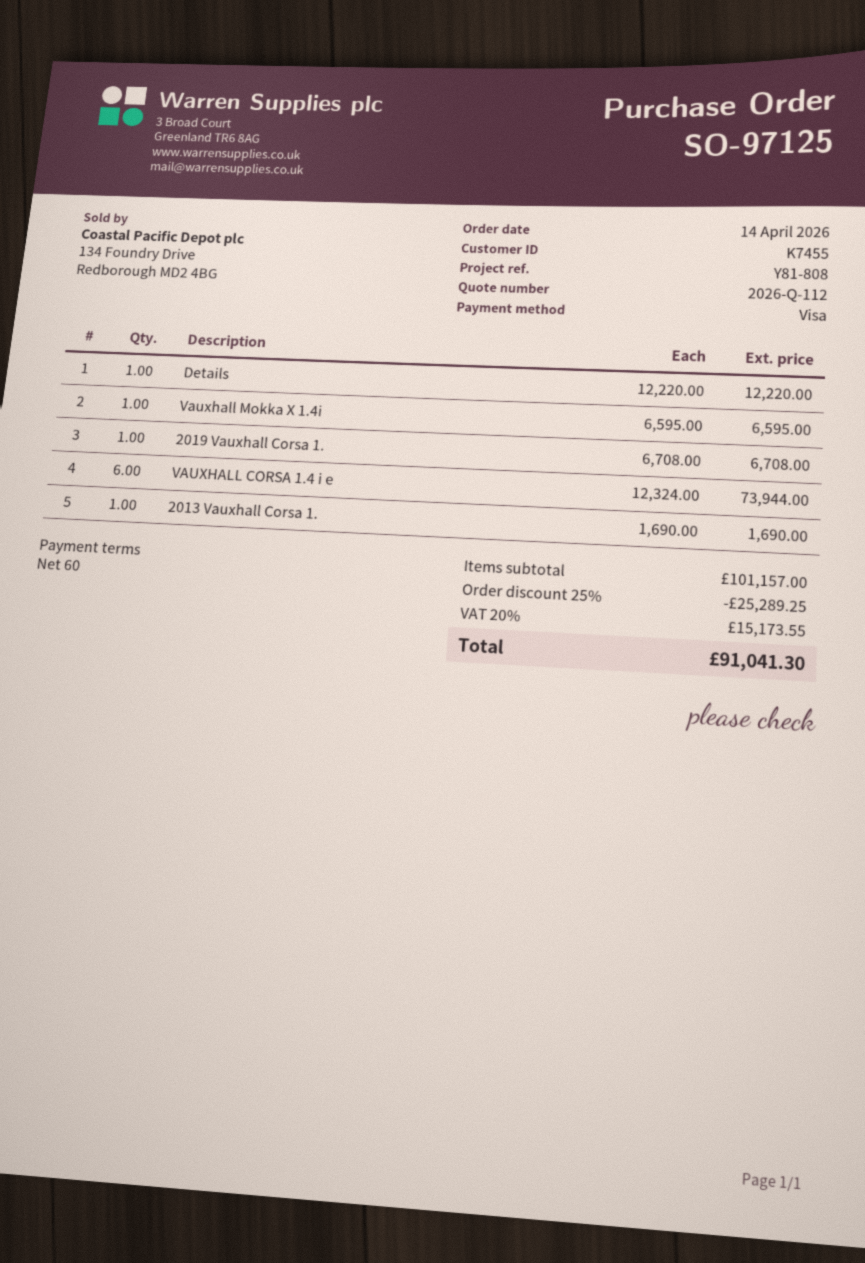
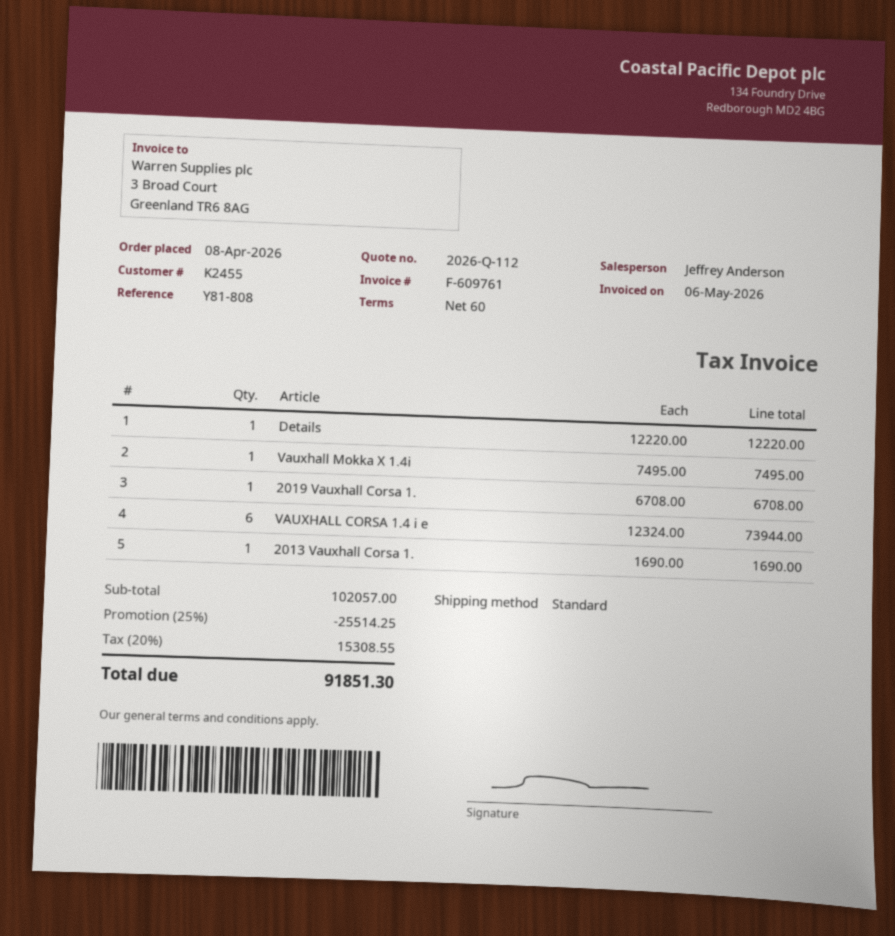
order date: 2026-04-14 -> 2026-04-08
customer number: K7455 -> K2455
Vauxhall Mokka X 1.4i: 1 x 6595.00 = 6595.00 -> 1 x 7495.00 = 7495.00
subtotal: 101157.00 -> 102057.00
discount: 25% = 25289.25 -> 25% = 25514.25
tax: 20% = 15173.55 -> 20% = 15308.55
total: 91041.30 -> 91851.30

